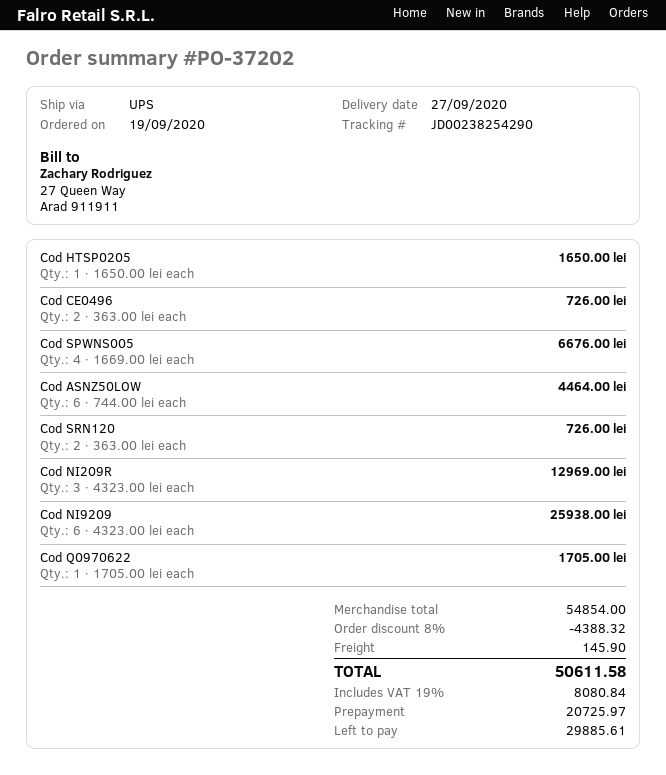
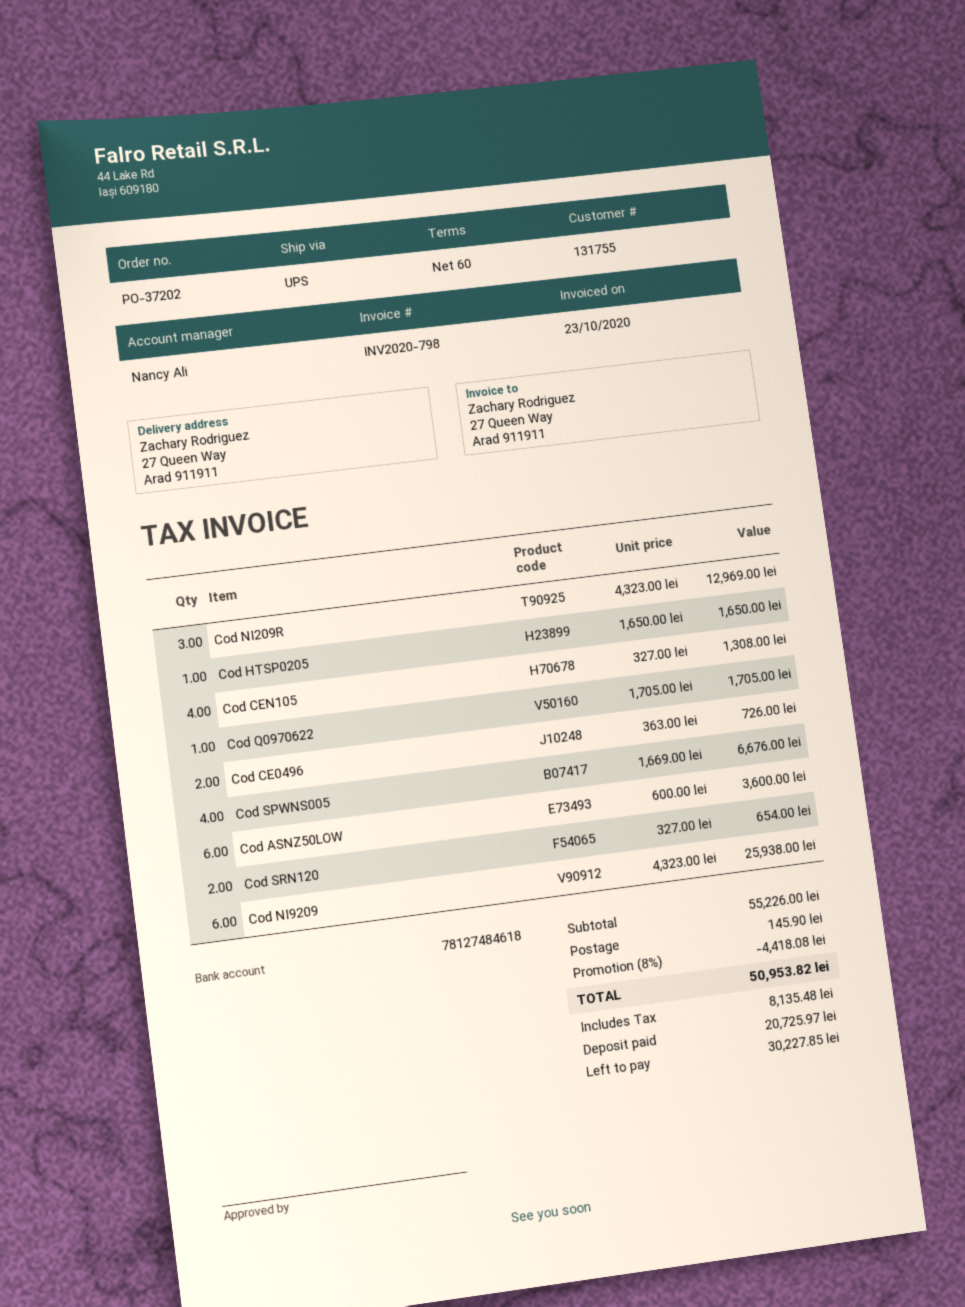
Cod ASNZ50LOW: 6 x 744.00 = 4464.00 -> 6 x 600.00 = 3600.00
Cod SRN120: 2 x 363.00 = 726.00 -> 2 x 327.00 = 654.00
Cod CEN105: none -> 4 x 327.00 = 1308.00
subtotal: 54854.00 -> 55226.00
discount: 8% = 4388.32 -> 8% = 4418.08
tax: 8080.84 -> 8135.48
total: 50611.58 -> 50953.82
balance: 29885.61 -> 30227.85

